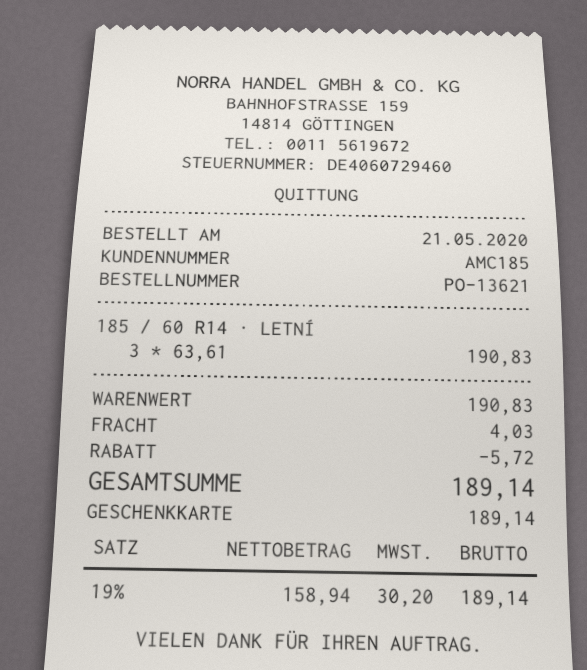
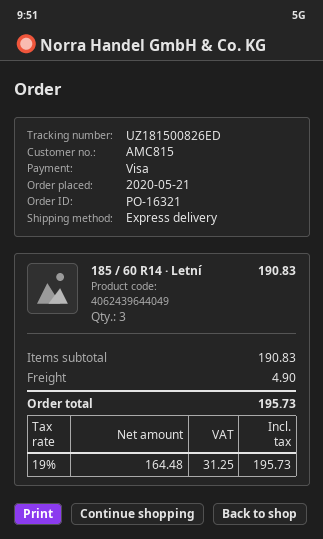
order number: PO-13621 -> PO-16321
customer number: AMC185 -> AMC815
payment method: gift card -> Visa
discount: 5.72 -> none
shipping: 4.03 -> 4.90
net: 158.94 -> 164.48
tax: 19% = 30.20 -> 19% = 31.25
total: 189.14 -> 195.73

